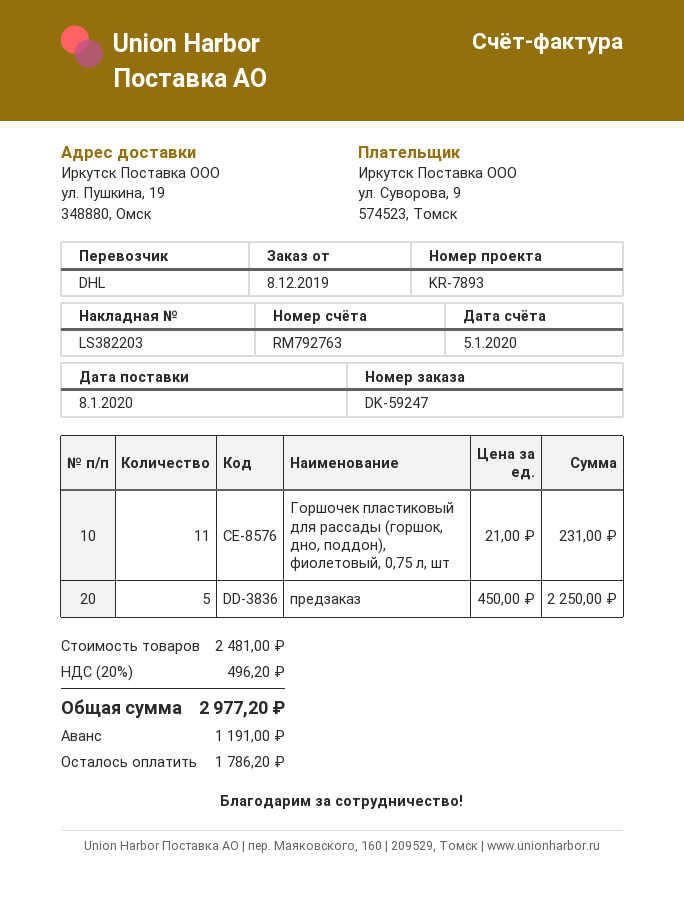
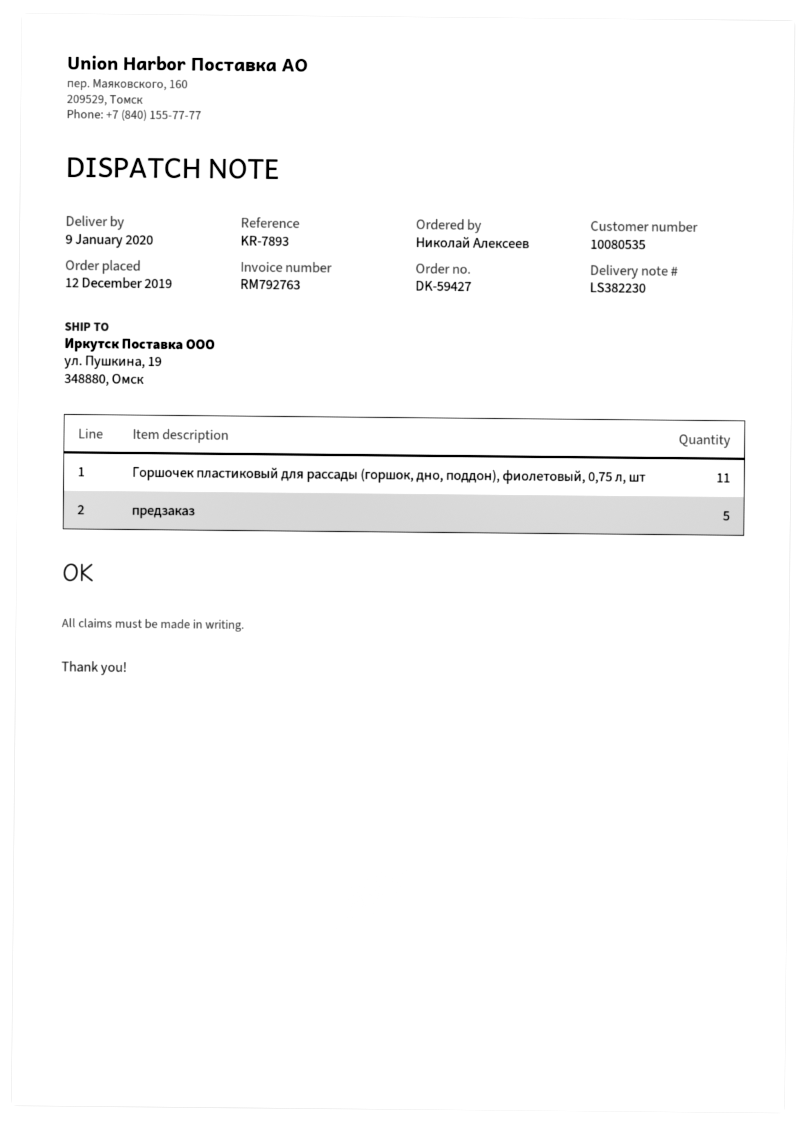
order number: DK-59247 -> DK-59427
order date: 2019-12-08 -> 2019-12-12
delivery note number: LS382203 -> LS382230
delivery date: 2020-01-08 -> 2020-01-09

